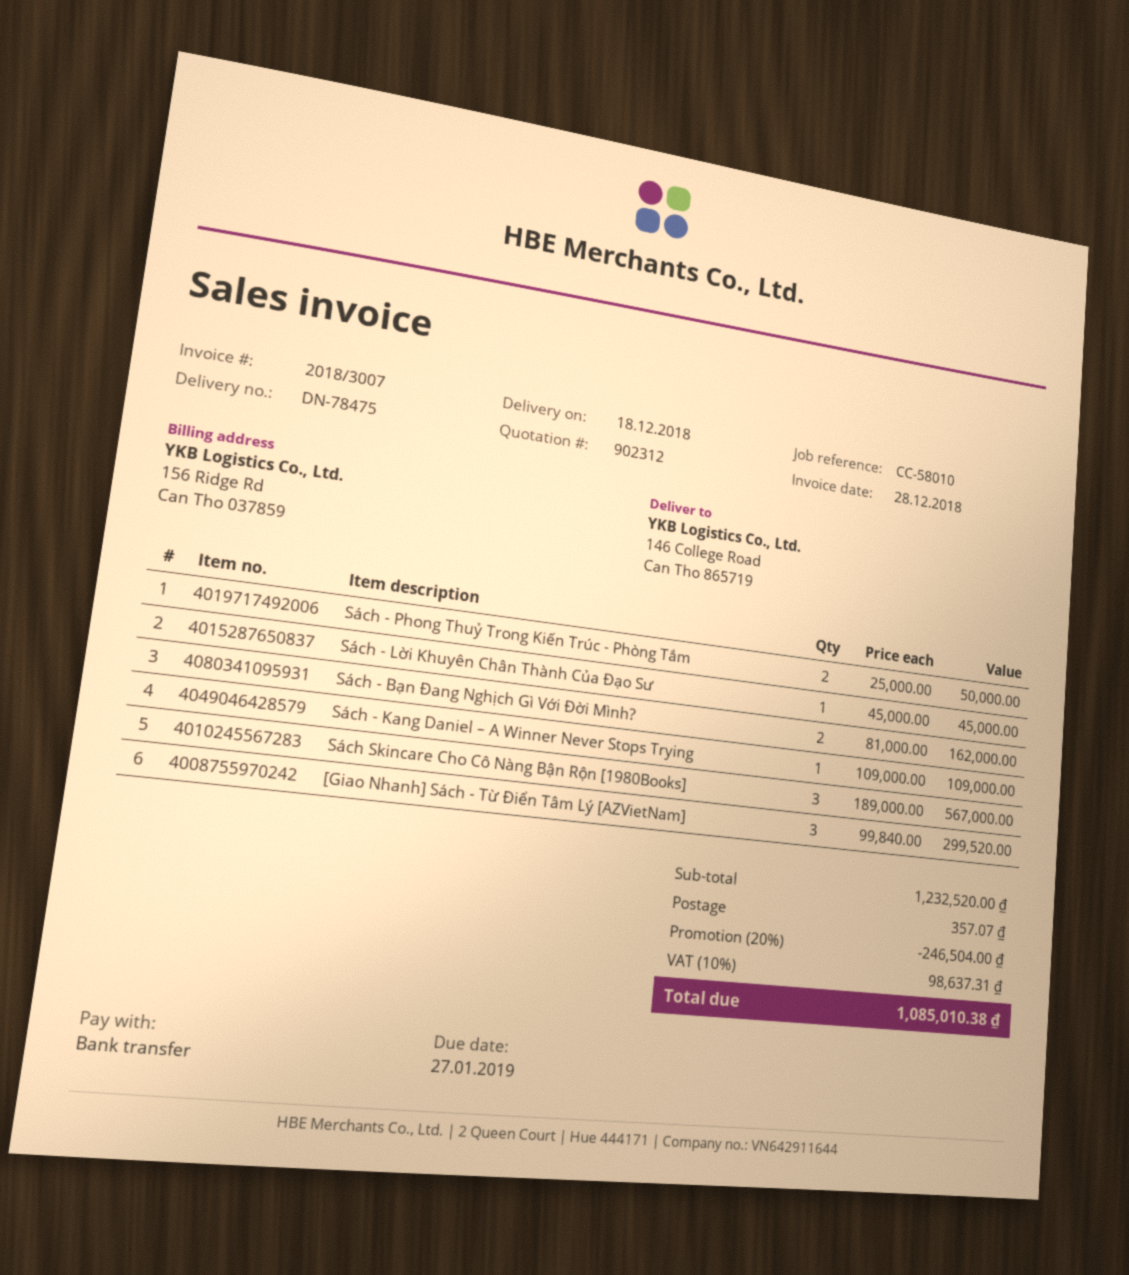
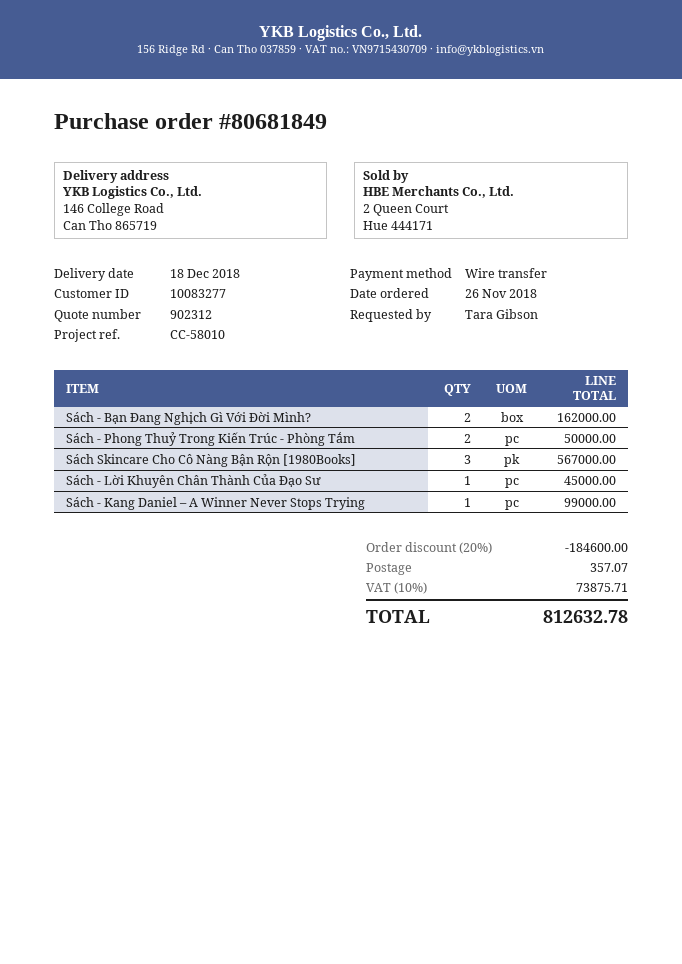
Sách - Kang Daniel – A Winner Never Stops Trying: 1 for 109000.00 -> 1 for 99000.00
[Giao Nhanh] Sách - Từ Điển Tâm Lý [AZVietNam]: 3 for 299520.00 -> none
discount: 20% = 246504.00 -> 20% = 184600.00
tax: 10% = 98637.31 -> 10% = 73875.71
total: 1085010.38 -> 812632.78

